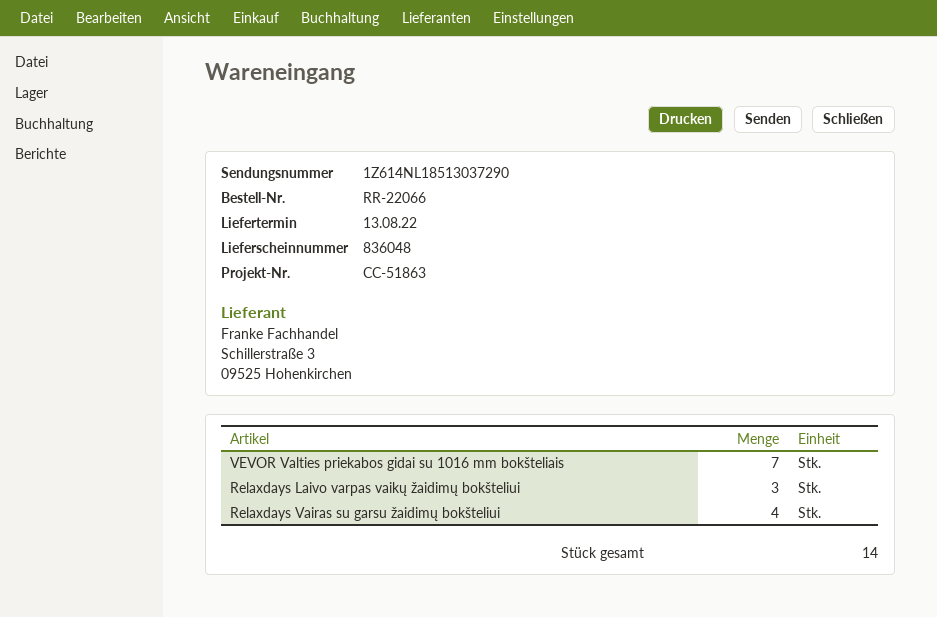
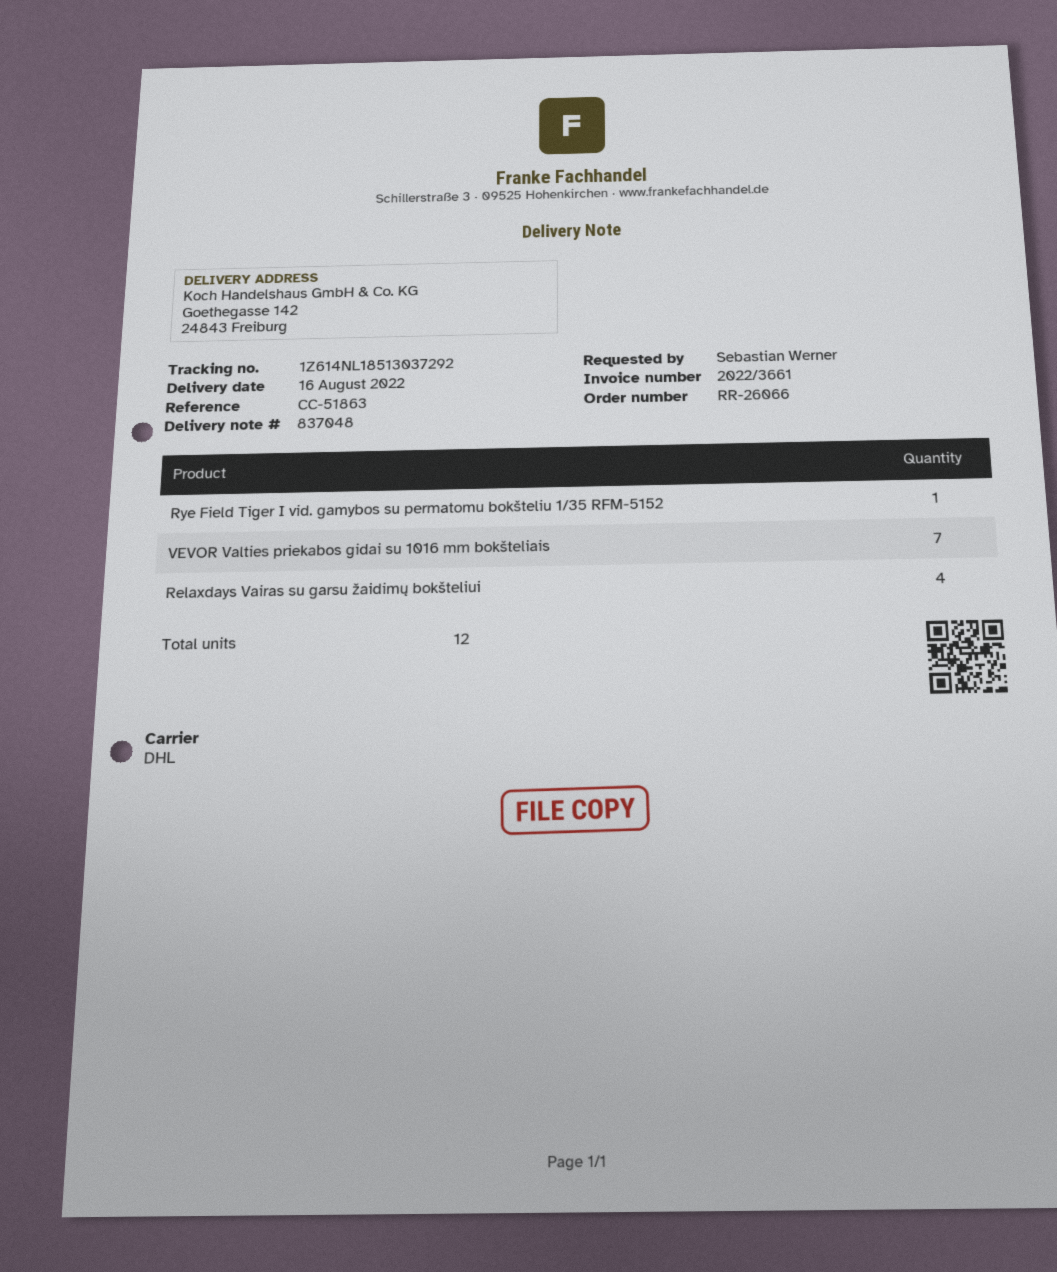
order number: RR-22066 -> RR-26066
delivery note number: 836048 -> 837048
delivery date: 2022-08-13 -> 2022-08-16
tracking number: 1Z614NL18513037290 -> 1Z614NL18513037292
Relaxdays Laivo varpas vaikų žaidimų bokšteliui: 3 -> none
Rye Field Tiger I vid. gamybos su permatomu bokšteliu 1/35 RFM-5152: none -> 1
total quantity: 14 -> 12

